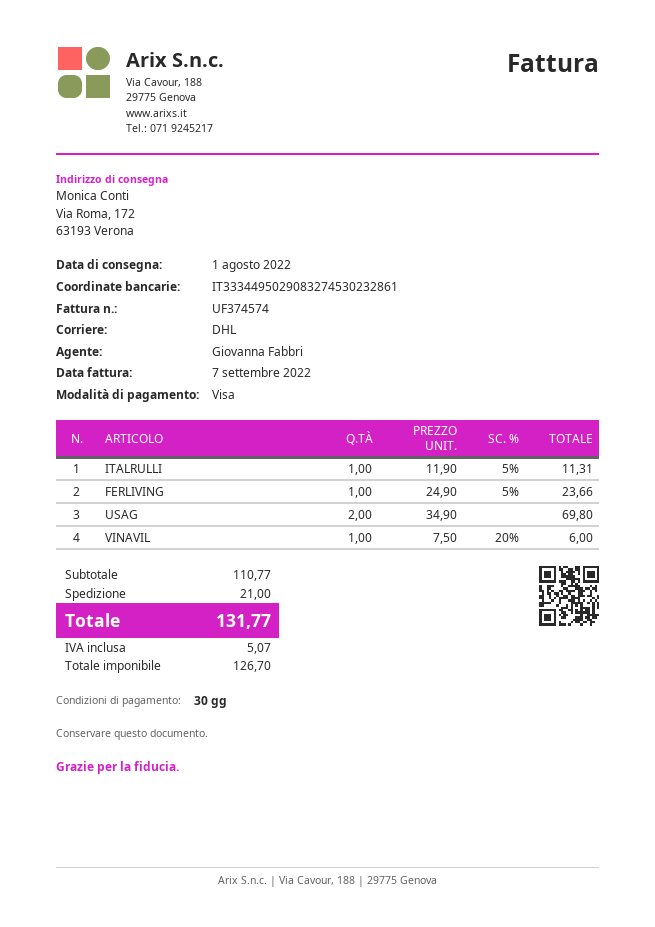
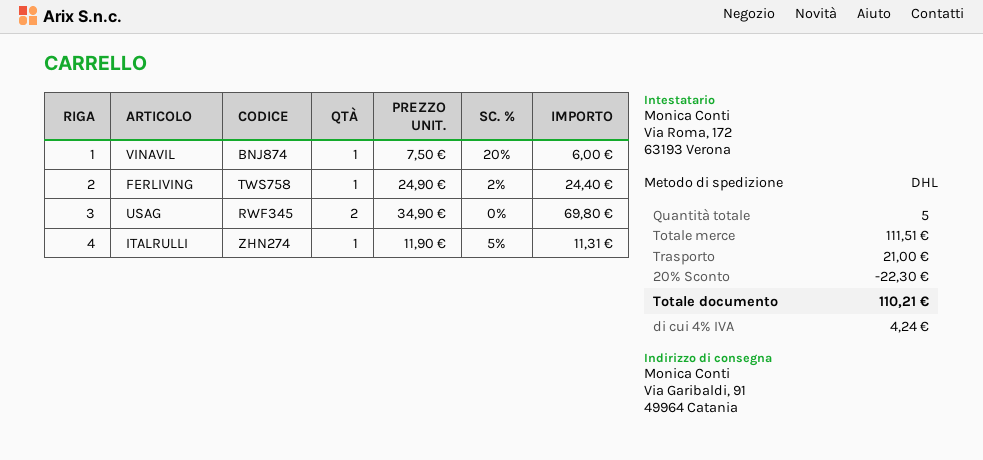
ship to: Via Roma, 172, 63193 Verona -> Via Garibaldi, 91, 49964 Catania
FERLIVING: 1 x 24.90 - 5% = 23.66 -> 1 x 24.90 - 2% = 24.40
subtotal: 110.77 -> 111.51
discount: none -> 20% = 22.30
tax: 5.07 -> 4.24
total: 131.77 -> 110.21

